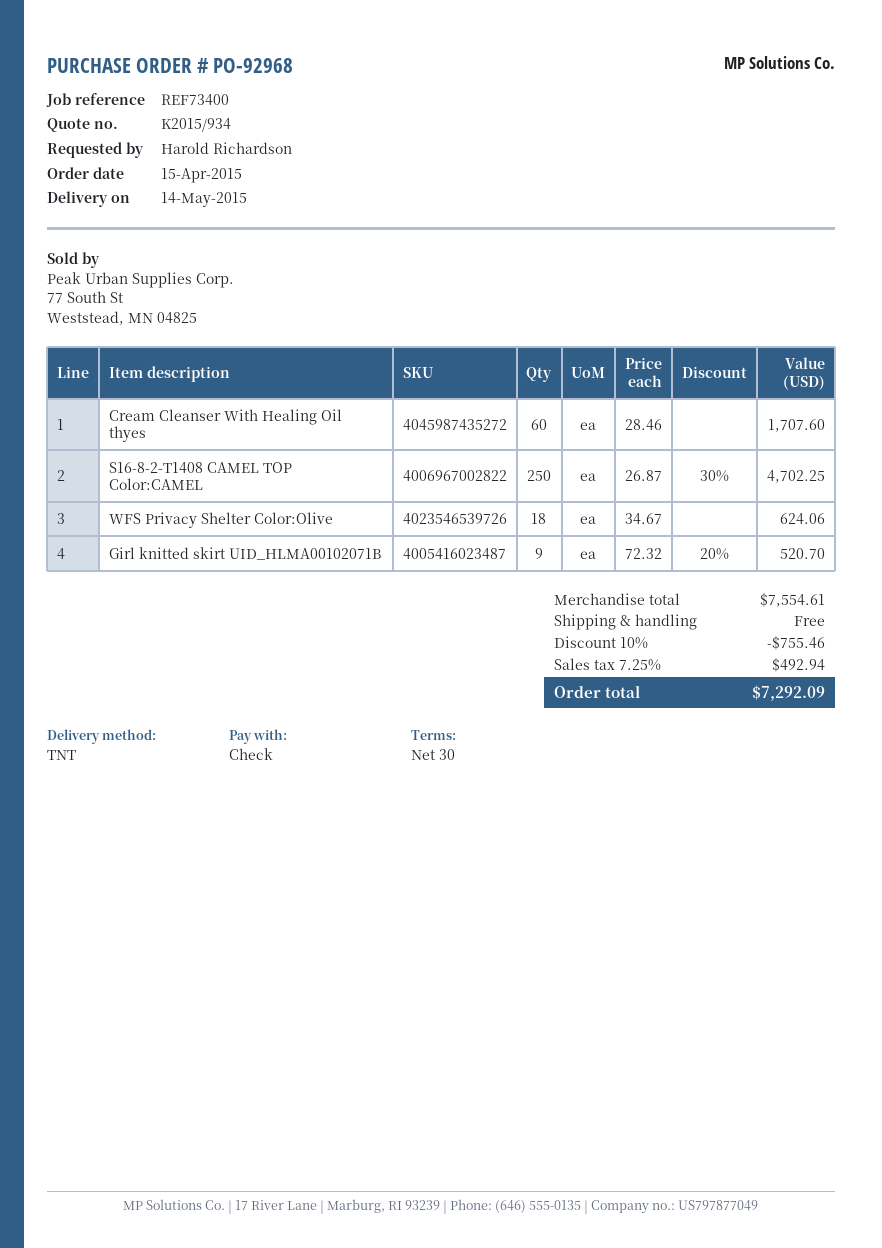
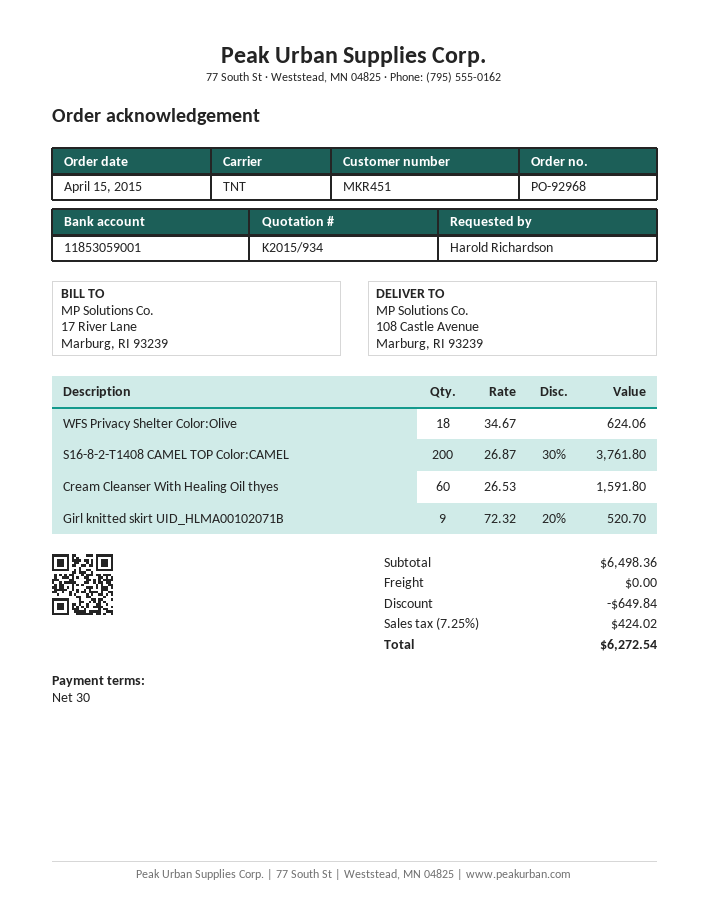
Cream Cleanser With Healing Oil thyes: 60 x 28.46 = 1707.60 -> 60 x 26.53 = 1591.80
S16-8-2-T1408 CAMEL TOP Color:CAMEL: 250 x 26.87 - 30% = 4702.25 -> 200 x 26.87 - 30% = 3761.80
subtotal: 7554.61 -> 6498.36
discount: 755.46 -> 649.84
tax: 7.25% = 492.94 -> 7.25% = 424.02
total: 7292.09 -> 6272.54

